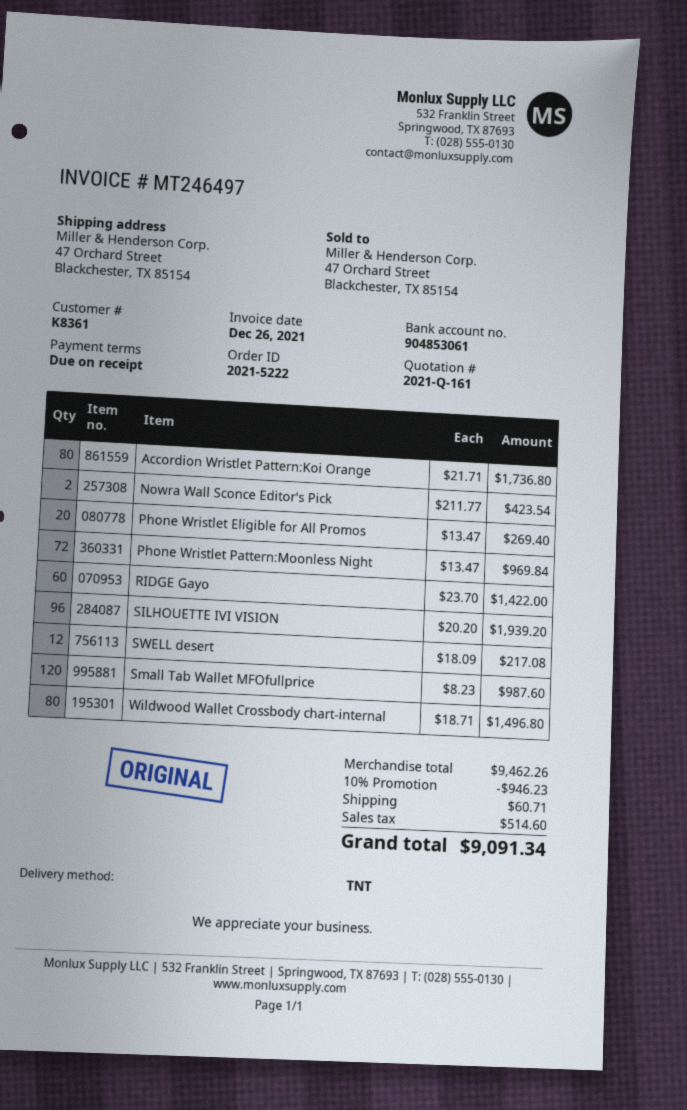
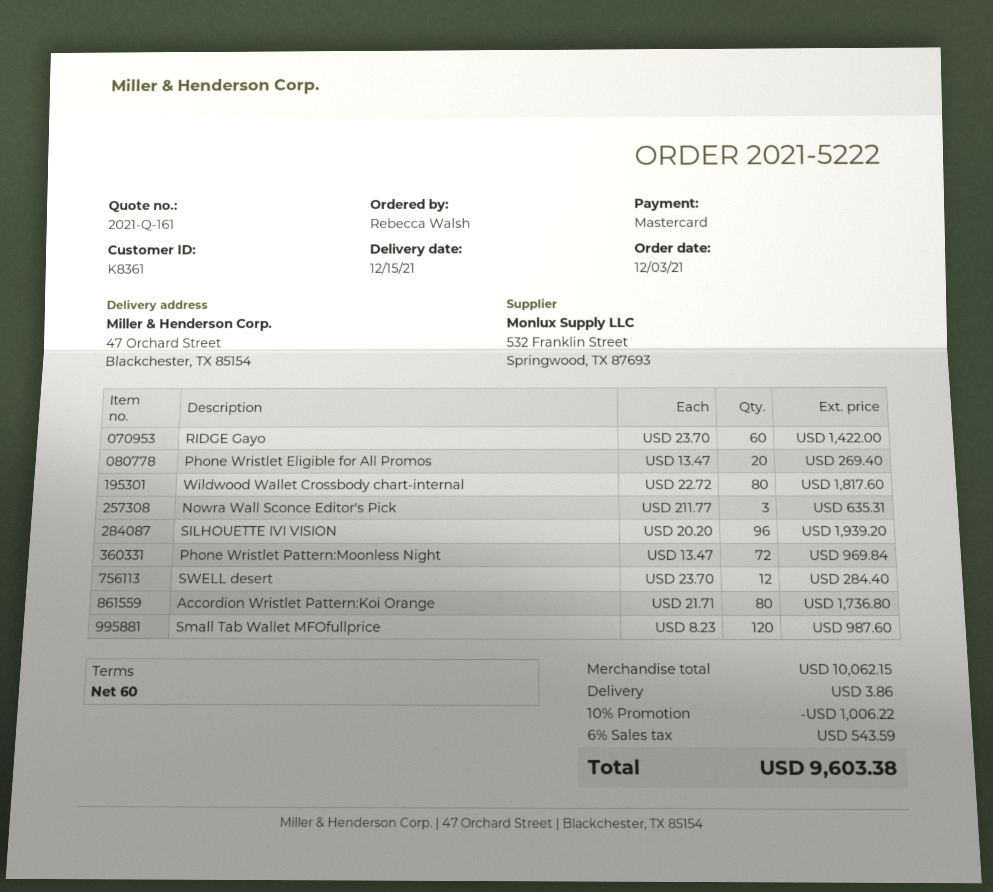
payment terms: on receipt -> 60 days
Nowra Wall Sconce Editor's Pick: 2 x 211.77 = 423.54 -> 3 x 211.77 = 635.31
SWELL desert: 12 x 18.09 = 217.08 -> 12 x 23.70 = 284.40
Wildwood Wallet Crossbody chart-internal: 80 x 18.71 = 1496.80 -> 80 x 22.72 = 1817.60
subtotal: 9462.26 -> 10062.15
discount: 10% = 946.23 -> 10% = 1006.22
shipping: 60.71 -> 3.86
tax: 514.60 -> 543.59
total: 9091.34 -> 9603.38

